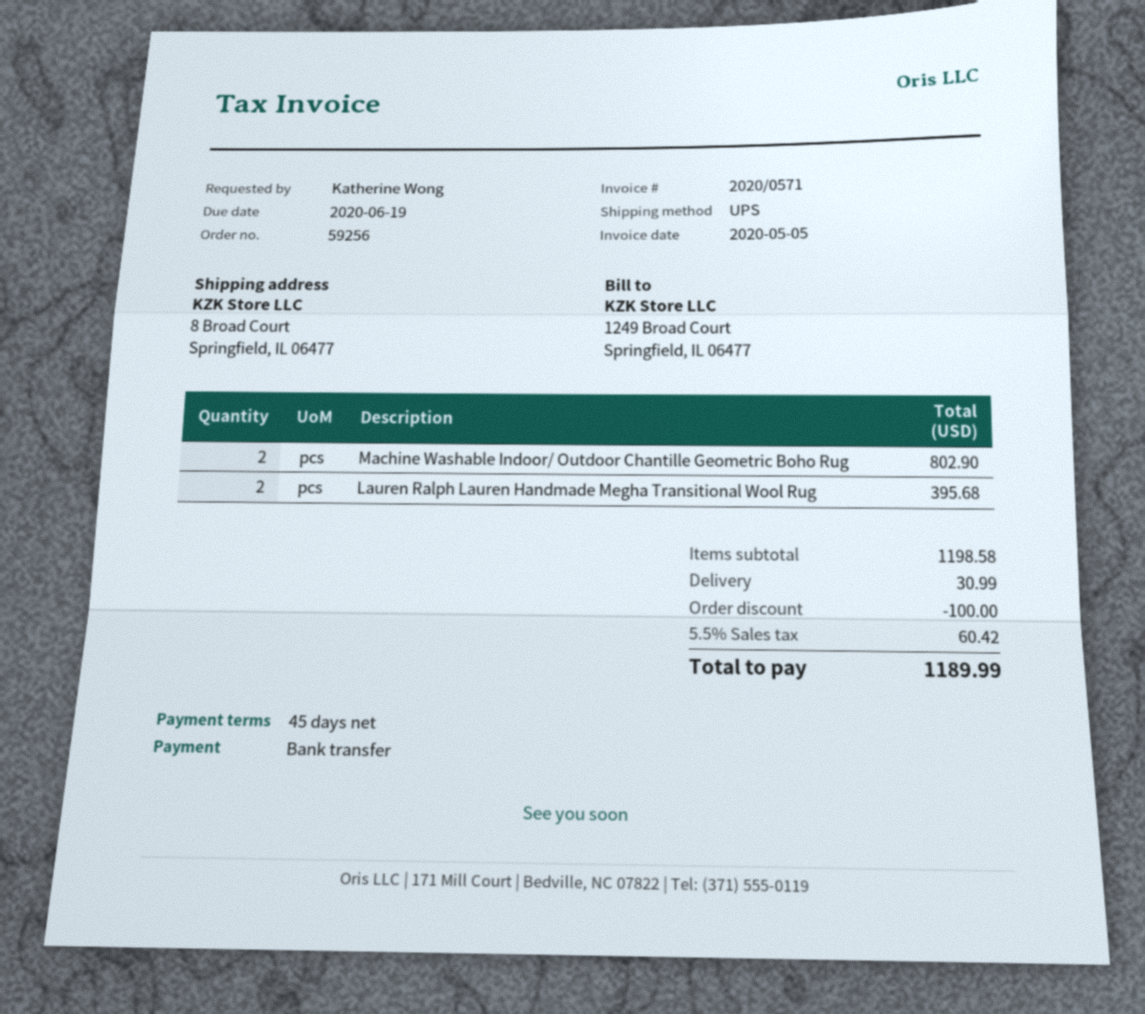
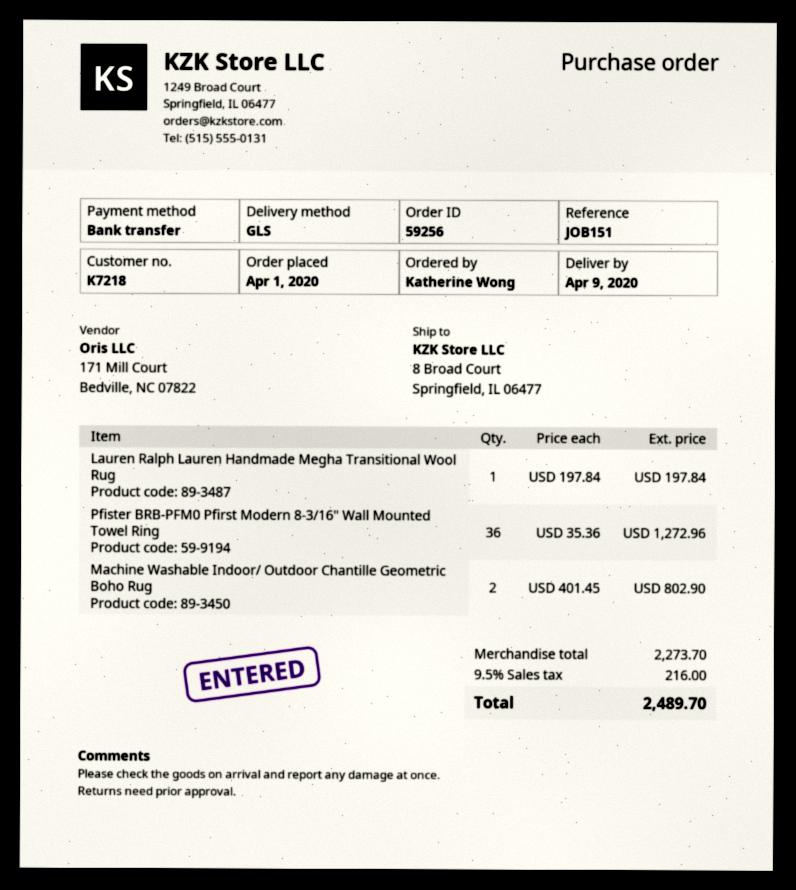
shipping method: UPS -> GLS
Lauren Ralph Lauren Handmade Megha Transitional Wool Rug: 2 for 395.68 -> 1 for 197.84
Pfister BRB-PFM0 Pfirst Modern 8-3/16" Wall Mounted Towel Ring: none -> 36 for 1272.96
subtotal: 1198.58 -> 2273.70
discount: 100.00 -> none
shipping: 30.99 -> none
tax: 5.5% = 60.42 -> 9.5% = 216.00
total: 1189.99 -> 2489.70

